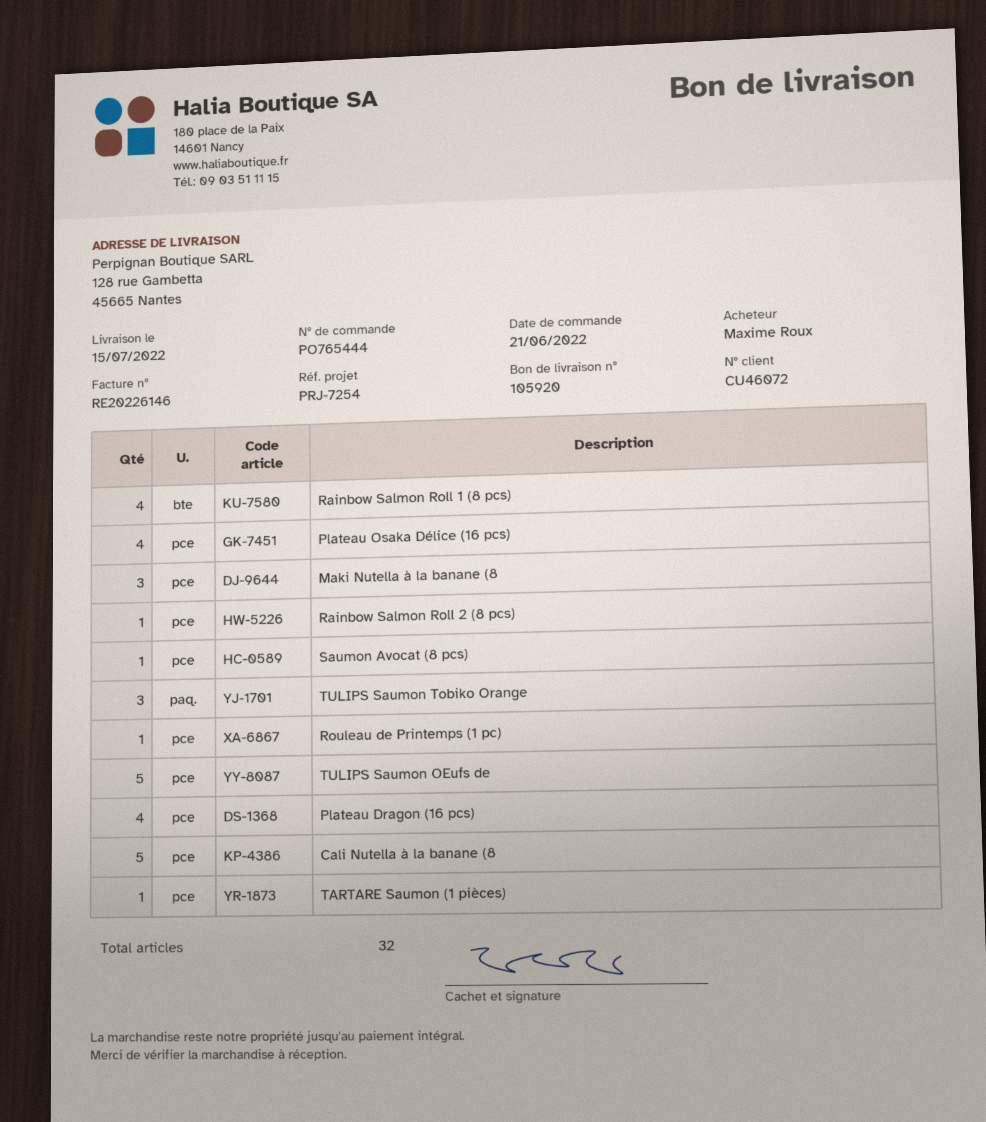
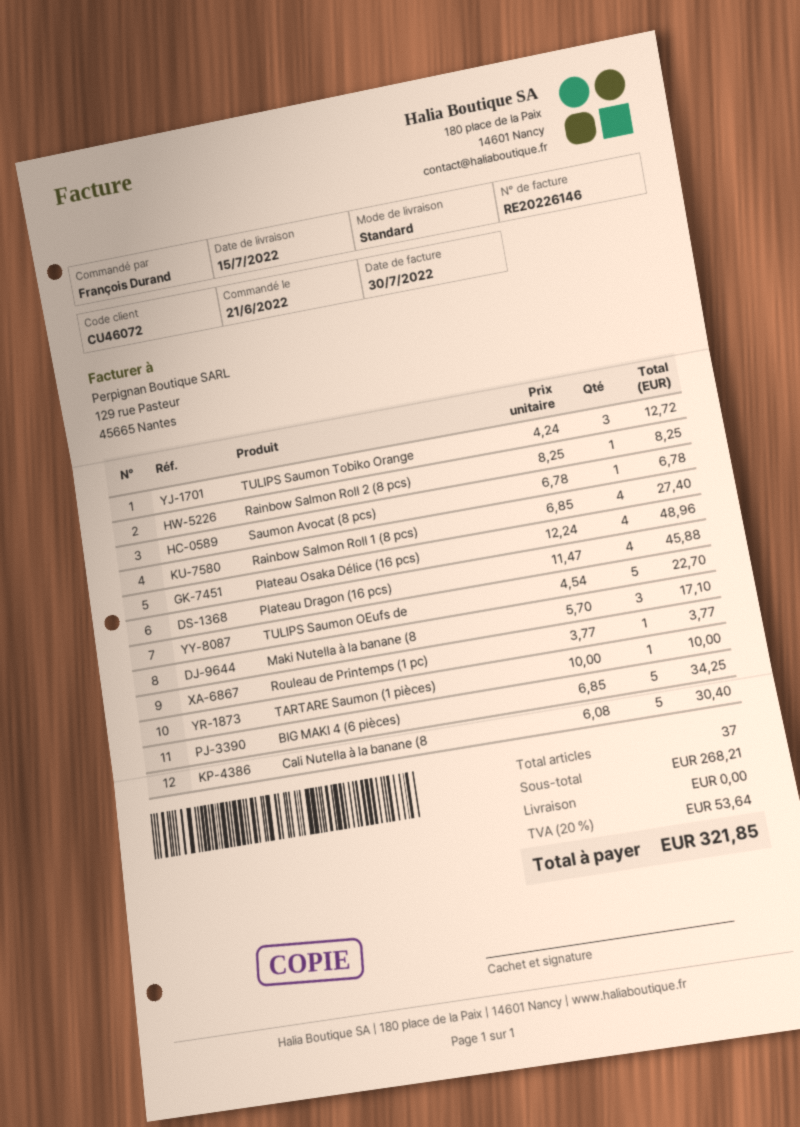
ordered by: Maxime Roux -> François Durand
BIG MAKI 4 (6 pièces): none -> 5
total quantity: 32 -> 37

